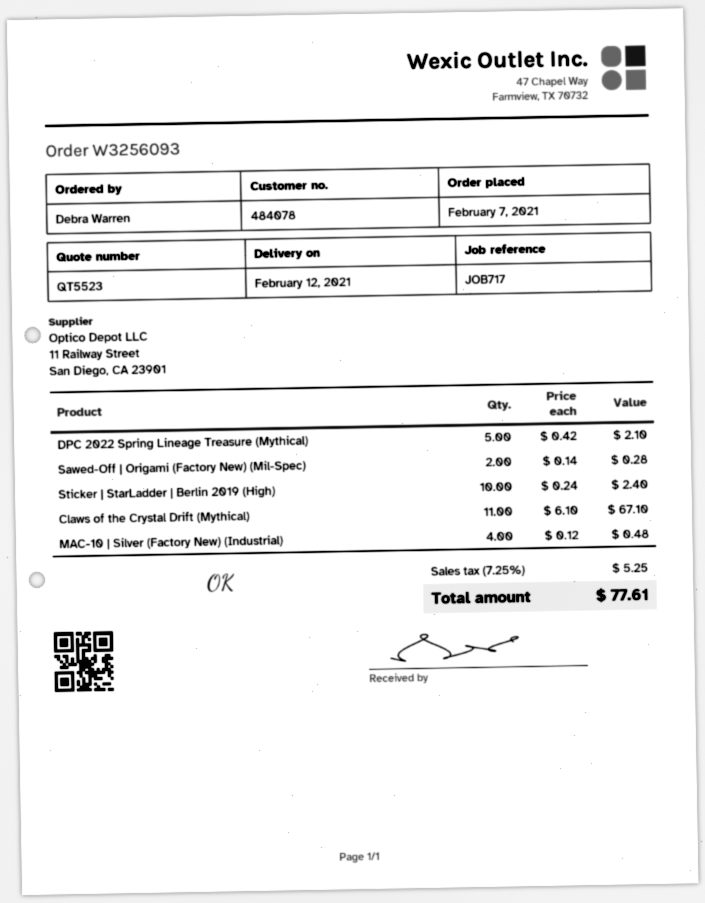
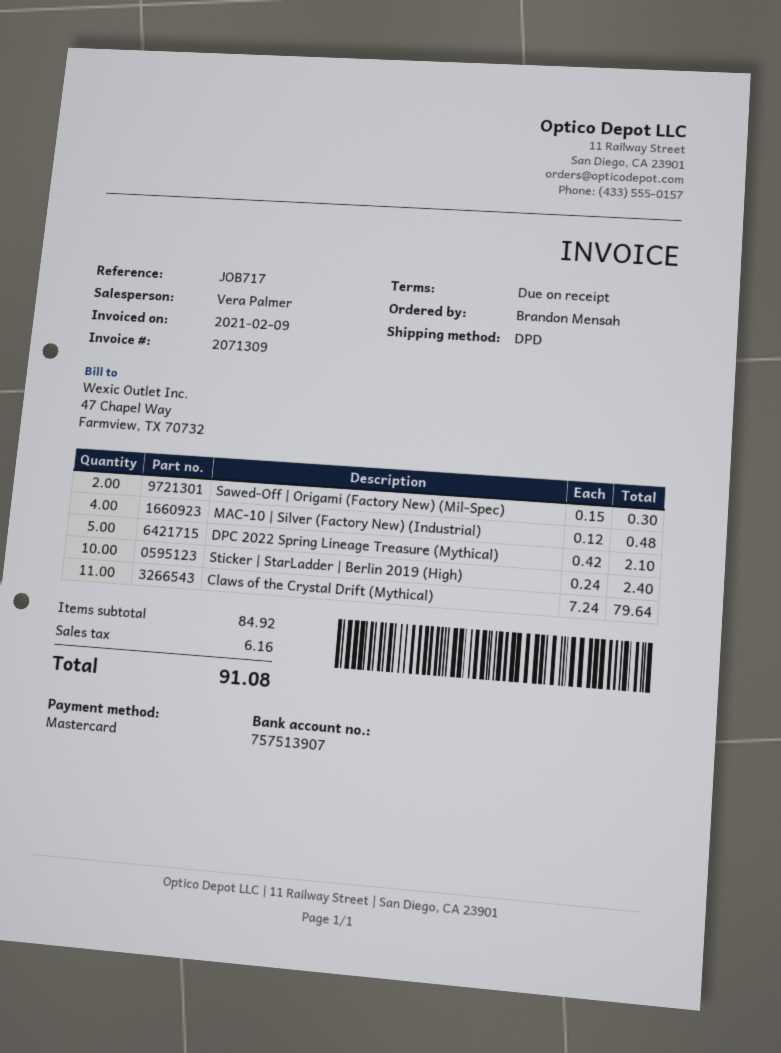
ordered by: Debra Warren -> Brandon Mensah
Sawed-Off | Origami (Factory New) (Mil-Spec): 2 x 0.14 = 0.28 -> 2 x 0.15 = 0.30
Claws of the Crystal Drift (Mythical): 11 x 6.10 = 67.10 -> 11 x 7.24 = 79.64
tax: 5.25 -> 6.16
total: 77.61 -> 91.08

